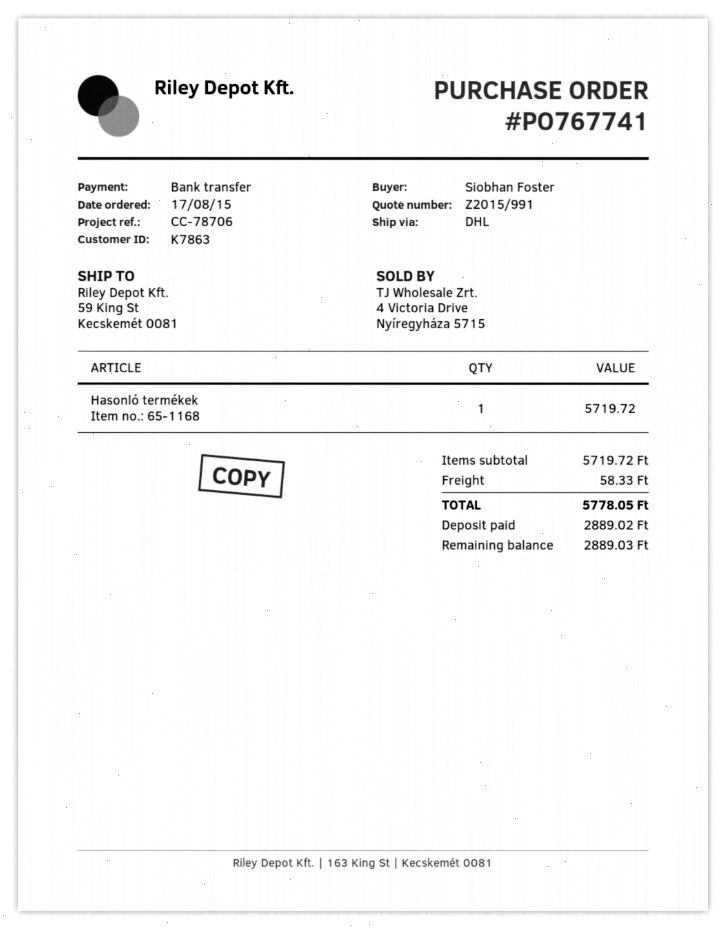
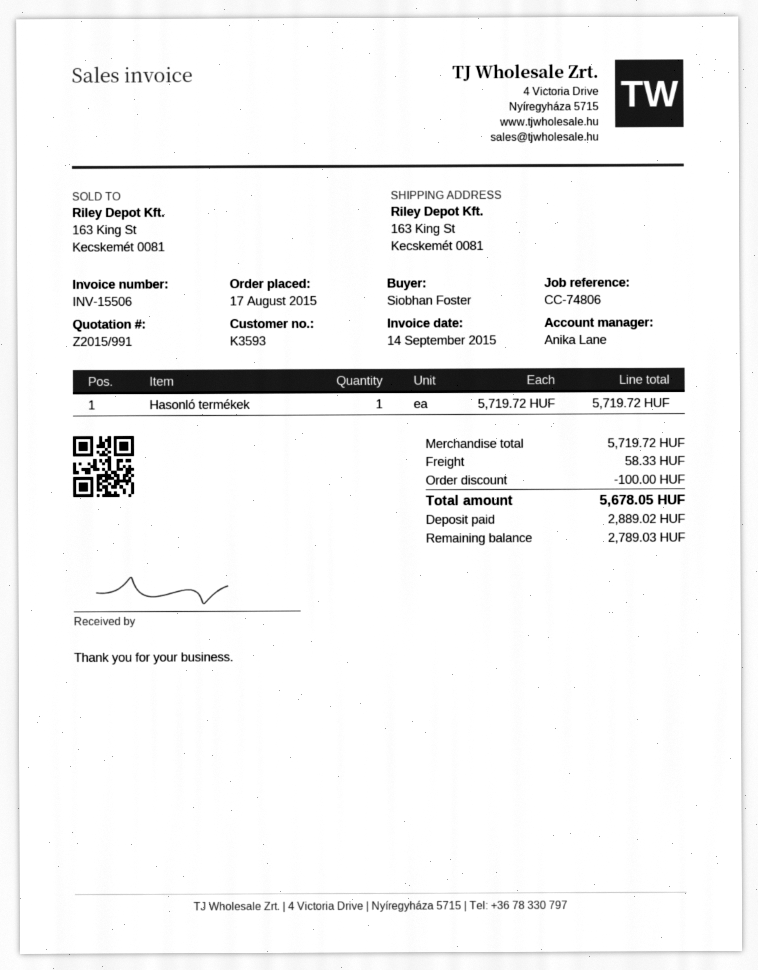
customer number: K7863 -> K3593
reference: CC-78706 -> CC-74806
ship to: 59 King St, Kecskemét 0081 -> 163 King St, Kecskemét 0081
discount: none -> 100.00
total: 5778.05 -> 5678.05
balance: 2889.03 -> 2789.03

